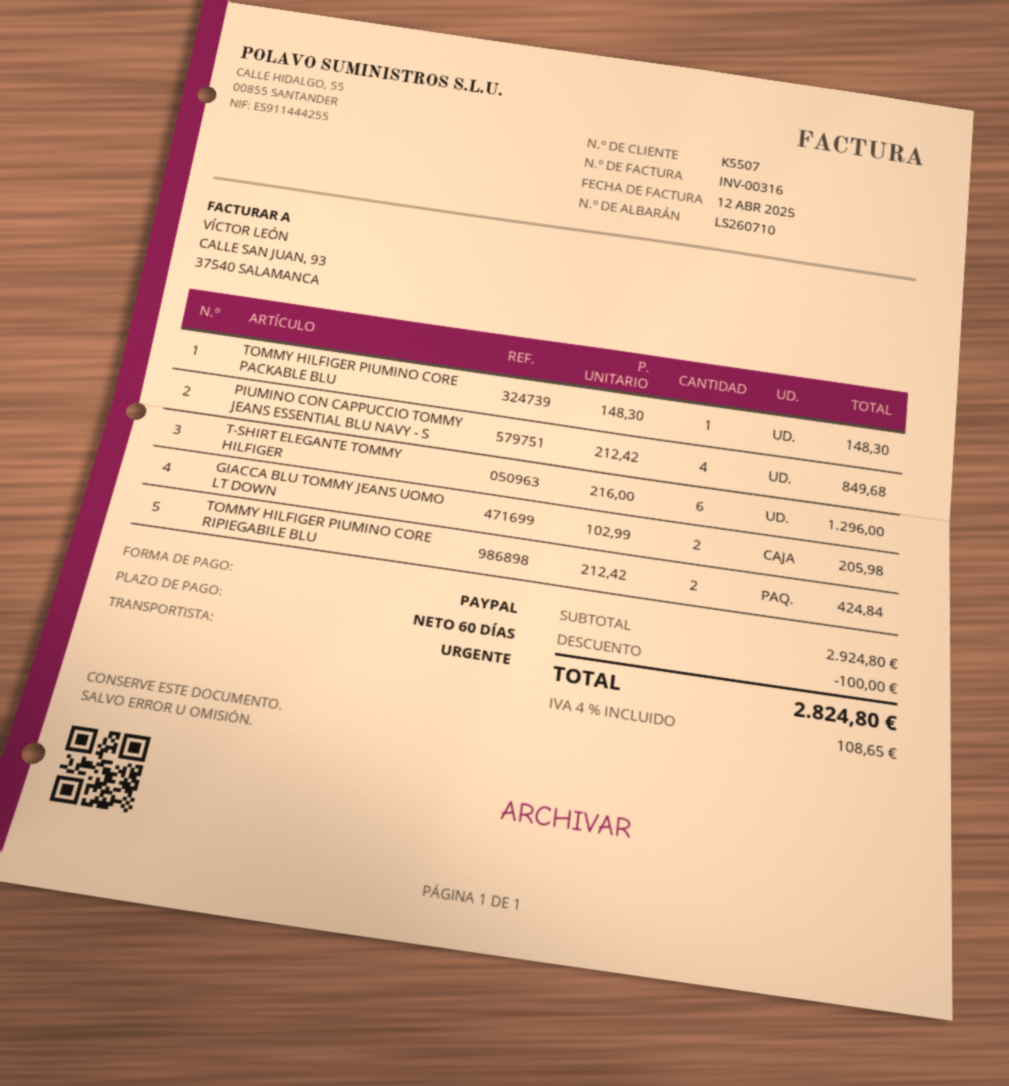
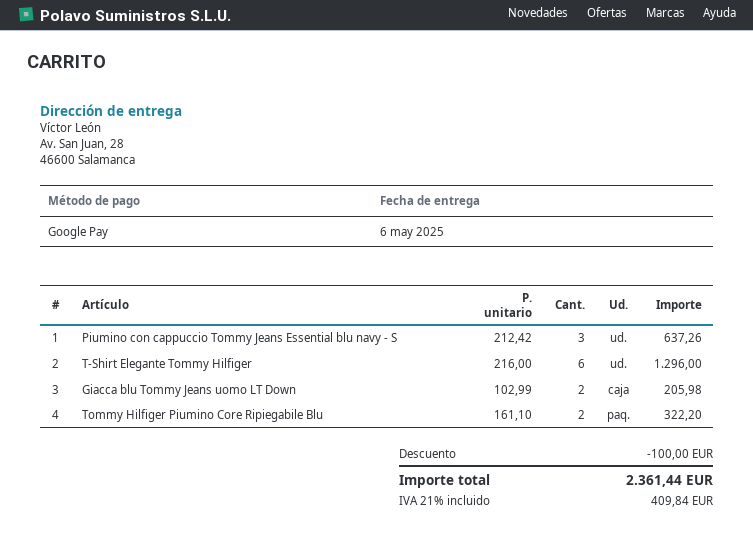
payment method: PayPal -> Google Pay
TOMMY HILFIGER PIUMINO CORE PACKABLE BLU: 1 x 148.30 = 148.30 -> none
PIUMINO CON CAPPUCCIO TOMMY JEANS ESSENTIAL BLU NAVY - S: 4 x 212.42 = 849.68 -> 3 x 212.42 = 637.26
TOMMY HILFIGER PIUMINO CORE RIPIEGABILE BLU: 2 x 212.42 = 424.84 -> 2 x 161.10 = 322.20
tax: 4% = 108.65 -> 21% = 409.84
total: 2824.80 -> 2361.44

